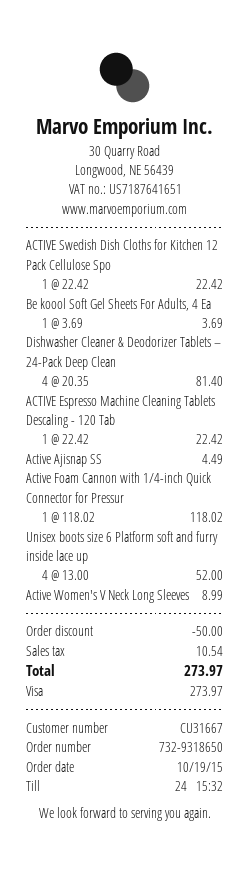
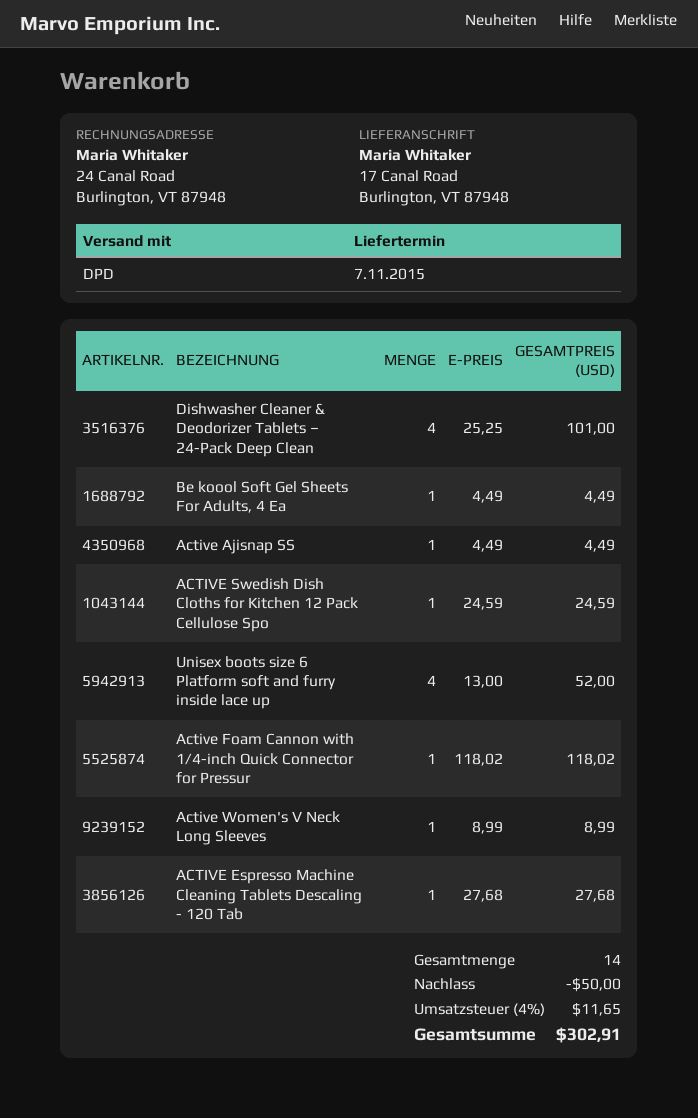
ACTIVE Swedish Dish Cloths for Kitchen 12 Pack Cellulose Spo: 1 x 22.42 = 22.42 -> 1 x 24.59 = 24.59
Be koool Soft Gel Sheets For Adults, 4 Ea: 1 x 3.69 = 3.69 -> 1 x 4.49 = 4.49
Dishwasher Cleaner & Deodorizer Tablets – 24-Pack Deep Clean: 4 x 20.35 = 81.40 -> 4 x 25.25 = 101.00
ACTIVE Espresso Machine Cleaning Tablets Descaling - 120 Tab: 1 x 22.42 = 22.42 -> 1 x 27.68 = 27.68
tax: 10.54 -> 11.65
total: 273.97 -> 302.91

